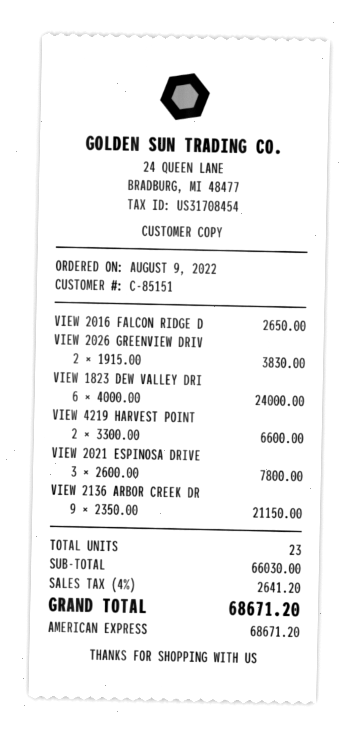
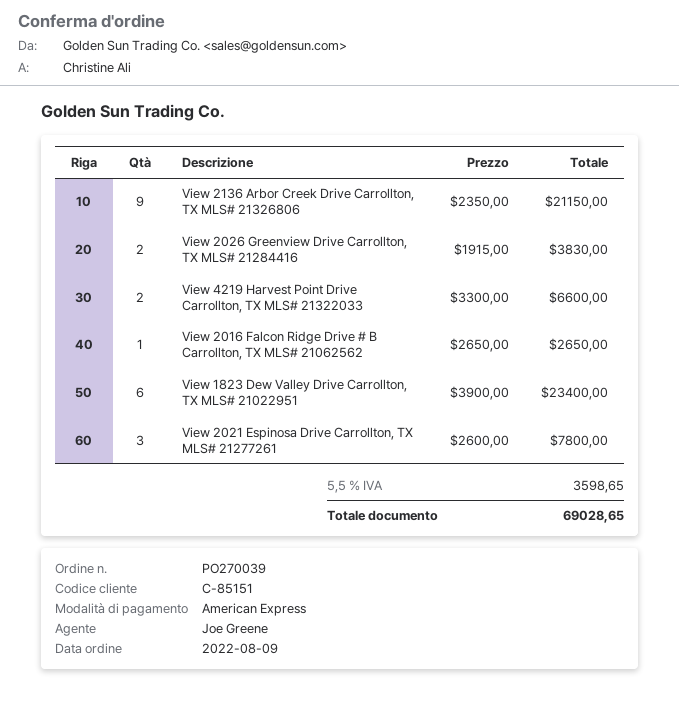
VIEW 1823 DEW VALLEY DRI: 6 x 4000.00 = 24000.00 -> 6 x 3900.00 = 23400.00
tax: 4% = 2641.20 -> 5.5% = 3598.65
total: 68671.20 -> 69028.65

